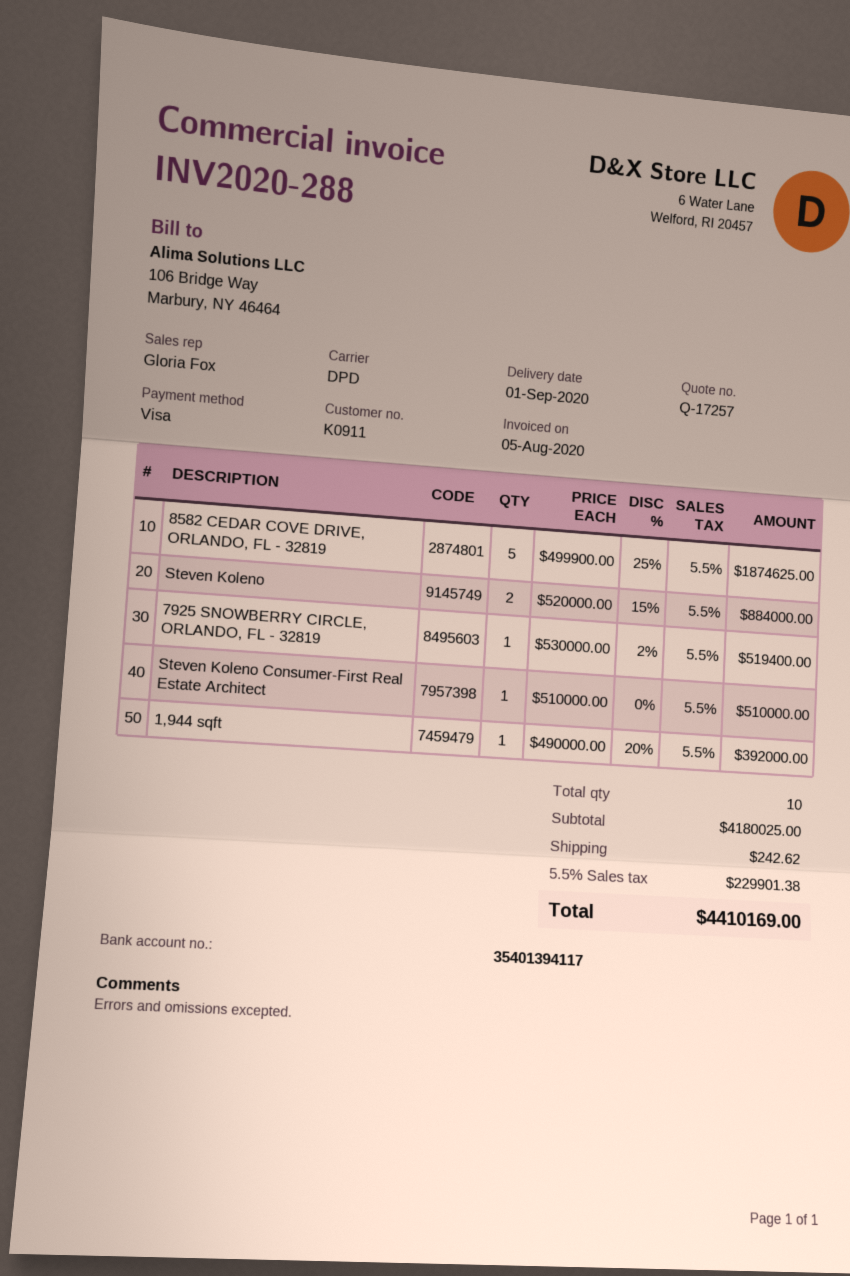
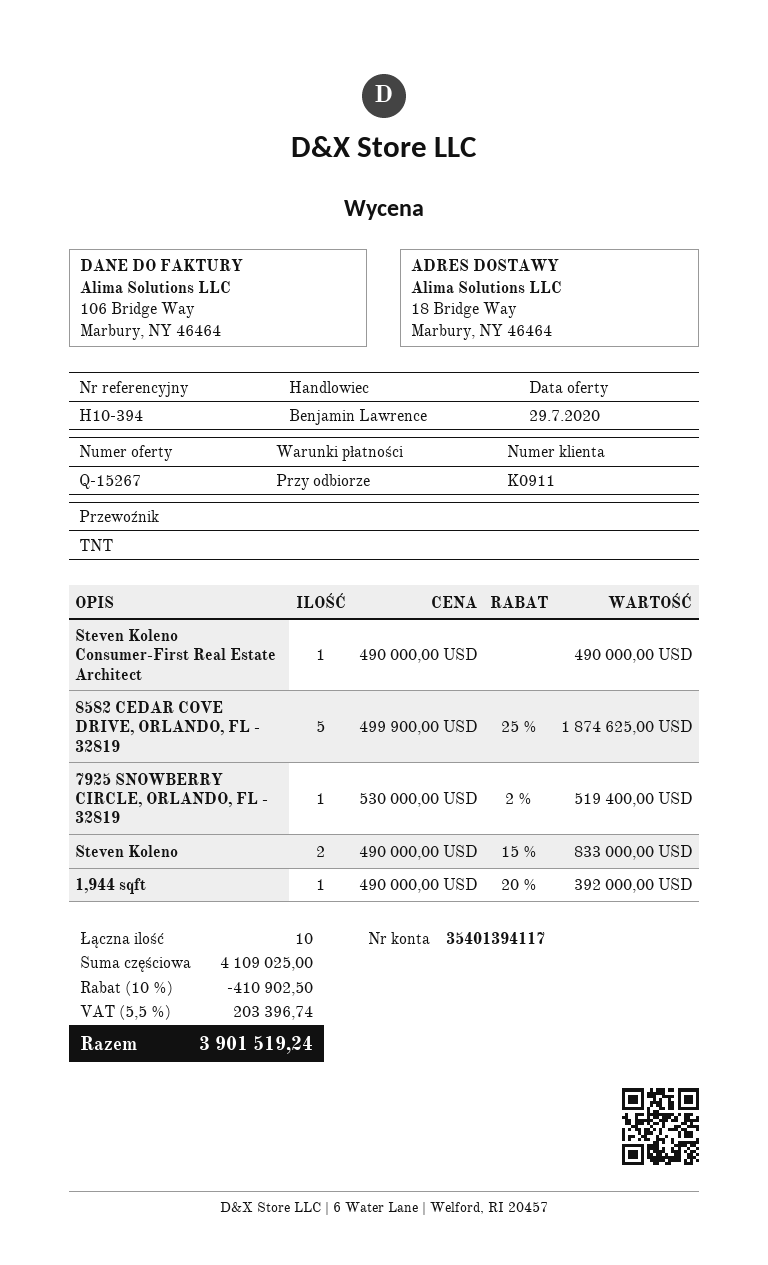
quote number: Q-17257 -> Q-15267
sales rep: Gloria Fox -> Benjamin Lawrence
shipping method: DPD -> TNT
Steven Koleno: 2 x 520000.00 - 15% = 884000.00 -> 2 x 490000.00 - 15% = 833000.00
Steven Koleno Consumer-First Real Estate Architect: 1 x 510000.00 = 510000.00 -> 1 x 490000.00 = 490000.00
subtotal: 4180025.00 -> 4109025.00
discount: none -> 10% = 410902.50
shipping: 242.62 -> none
tax: 5.5% = 229901.38 -> 5.5% = 203396.74
total: 4410169.00 -> 3901519.24

